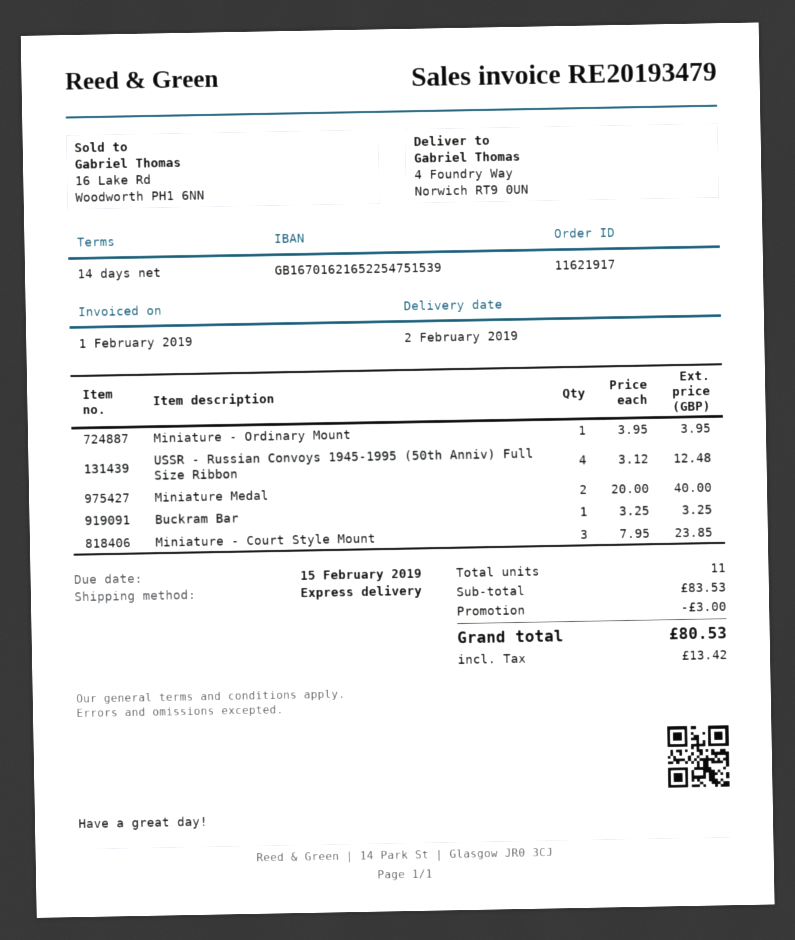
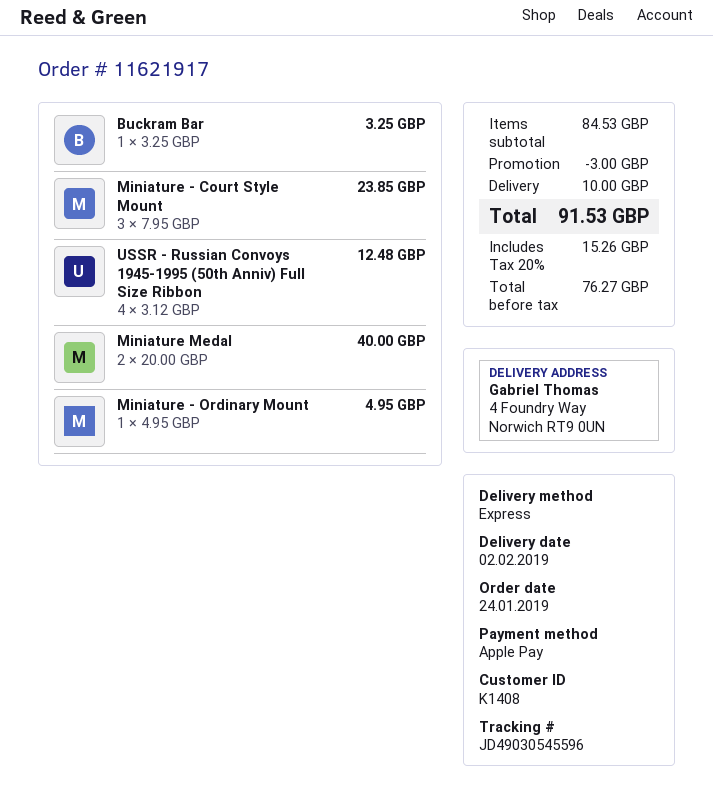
Miniature - Ordinary Mount: 1 x 3.95 = 3.95 -> 1 x 4.95 = 4.95
subtotal: 83.53 -> 84.53
shipping: none -> 10.00
tax: 13.42 -> 15.26
total: 80.53 -> 91.53

